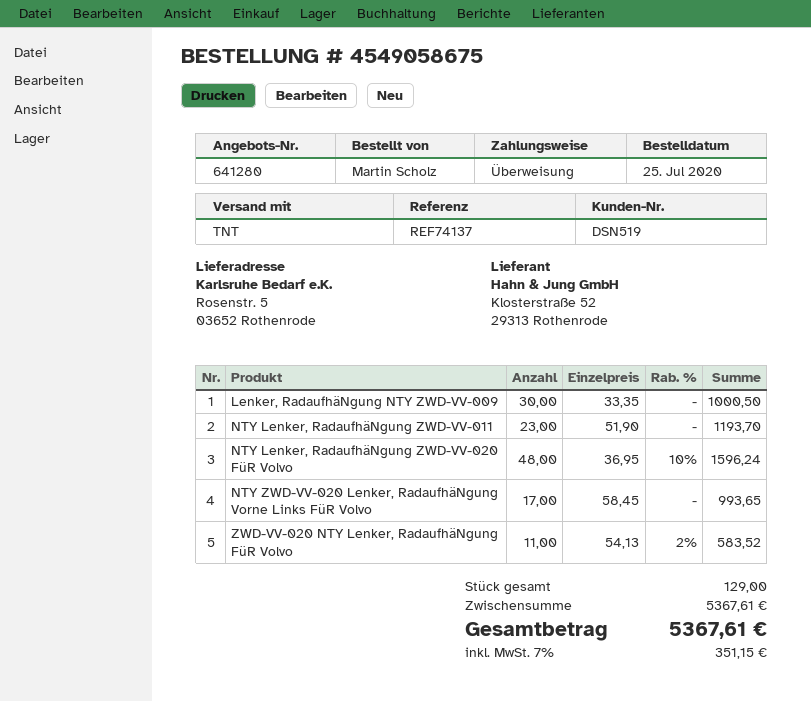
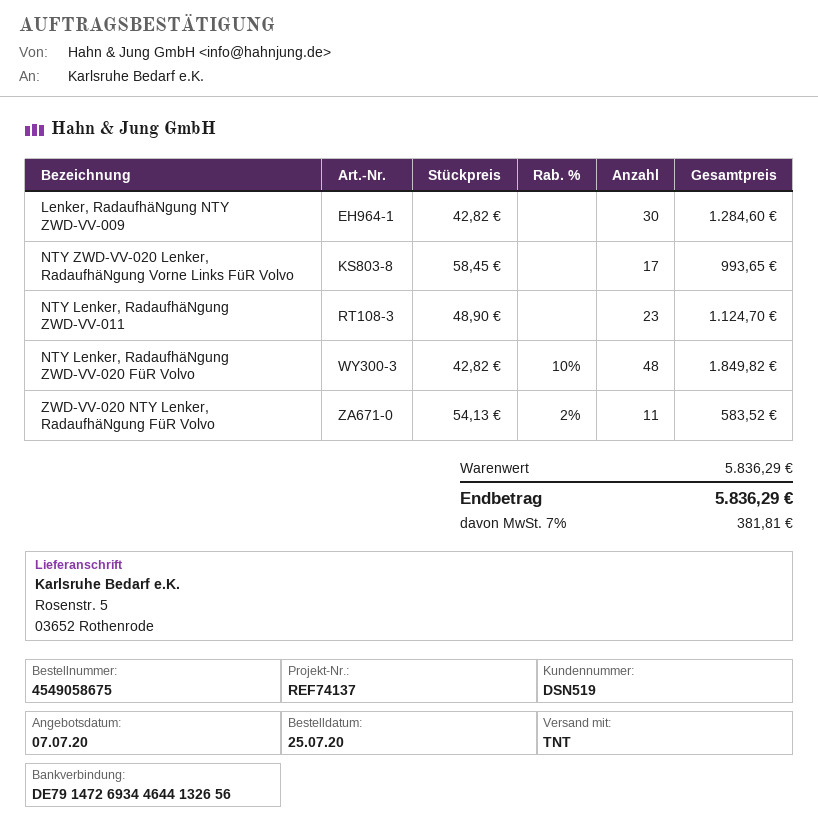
Lenker, RadaufhäNgung NTY ZWD-VV-009: 30 x 33.35 = 1000.50 -> 30 x 42.82 = 1284.60
NTY Lenker, RadaufhäNgung ZWD-VV-011: 23 x 51.90 = 1193.70 -> 23 x 48.90 = 1124.70
NTY Lenker, RadaufhäNgung ZWD-VV-020 FüR Volvo: 48 x 36.95 - 10% = 1596.24 -> 48 x 42.82 - 10% = 1849.82
subtotal: 5367.61 -> 5836.29
tax: 7% = 351.15 -> 7% = 381.81
total: 5367.61 -> 5836.29

